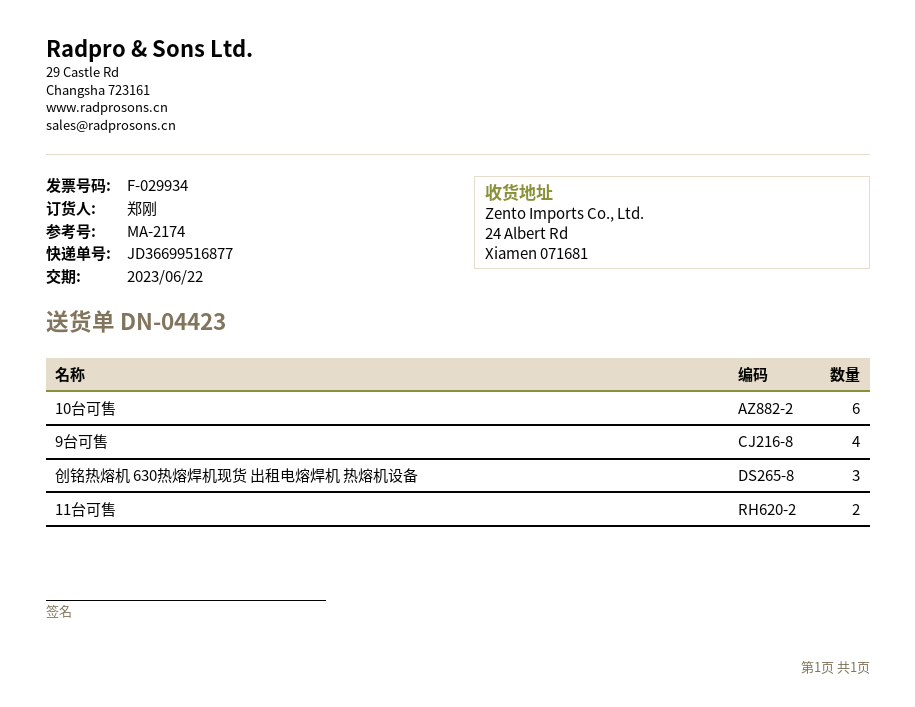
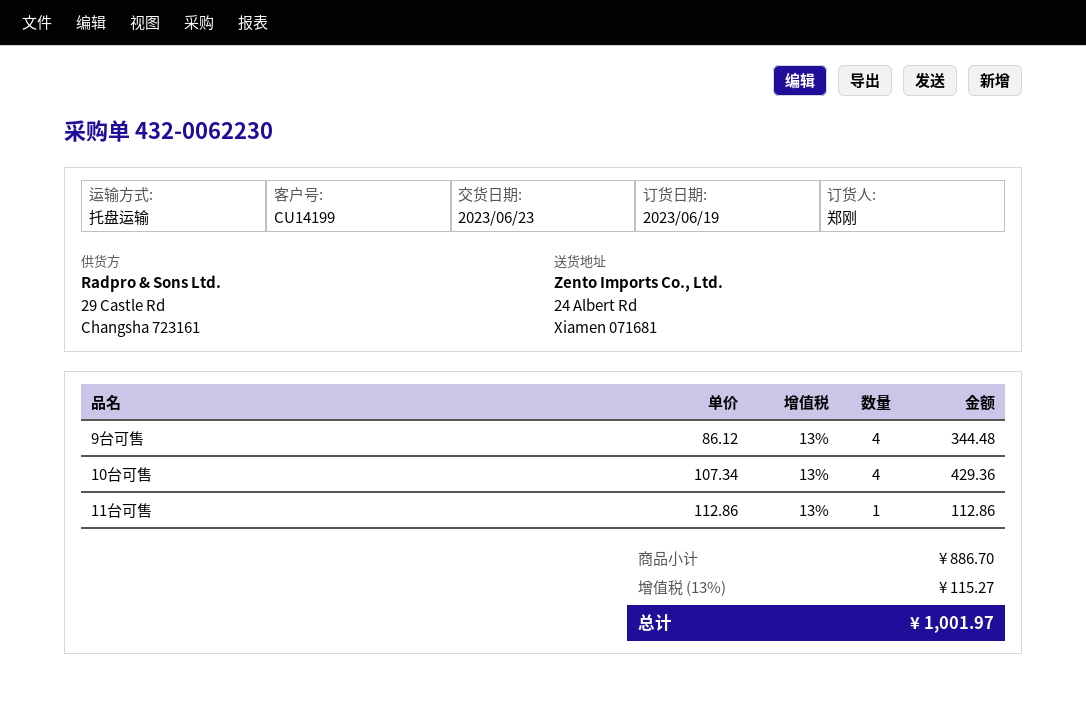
delivery date: 2023-06-22 -> 2023-06-23
10台可售: 6 -> 4
创铭热熔机 630热熔焊机现货 出租电熔焊机 热熔机设备: 3 -> none
11台可售: 2 -> 1

